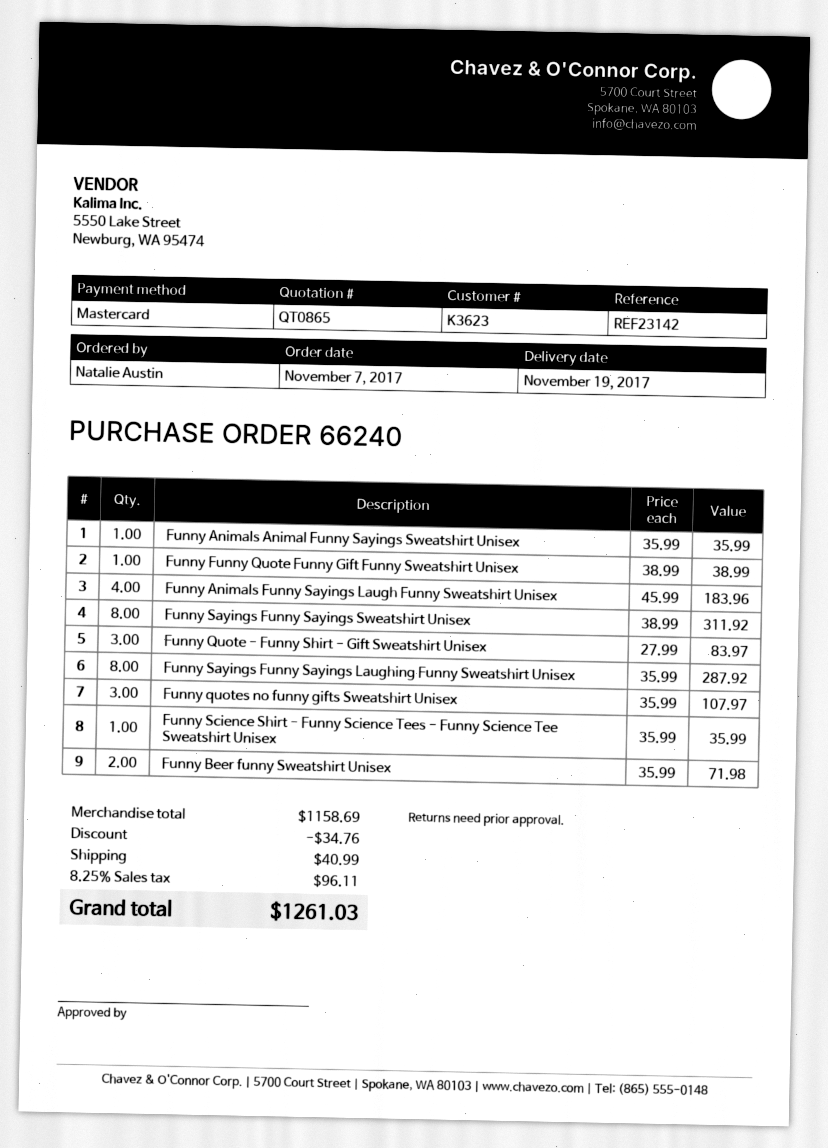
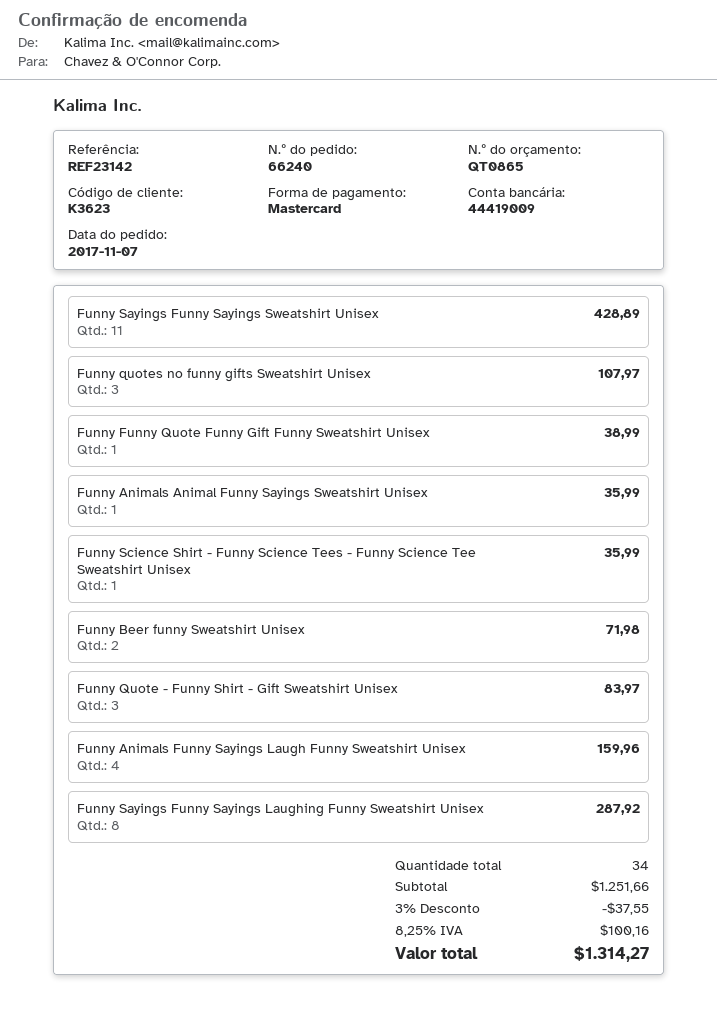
Funny Animals Funny Sayings Laugh Funny Sweatshirt Unisex: 4 for 183.96 -> 4 for 159.96
Funny Sayings Funny Sayings Sweatshirt Unisex: 8 for 311.92 -> 11 for 428.89
subtotal: 1158.69 -> 1251.66
discount: 34.76 -> 37.55
shipping: 40.99 -> none
tax: 8.25% = 96.11 -> 8.25% = 100.16
total: 1261.03 -> 1314.27

